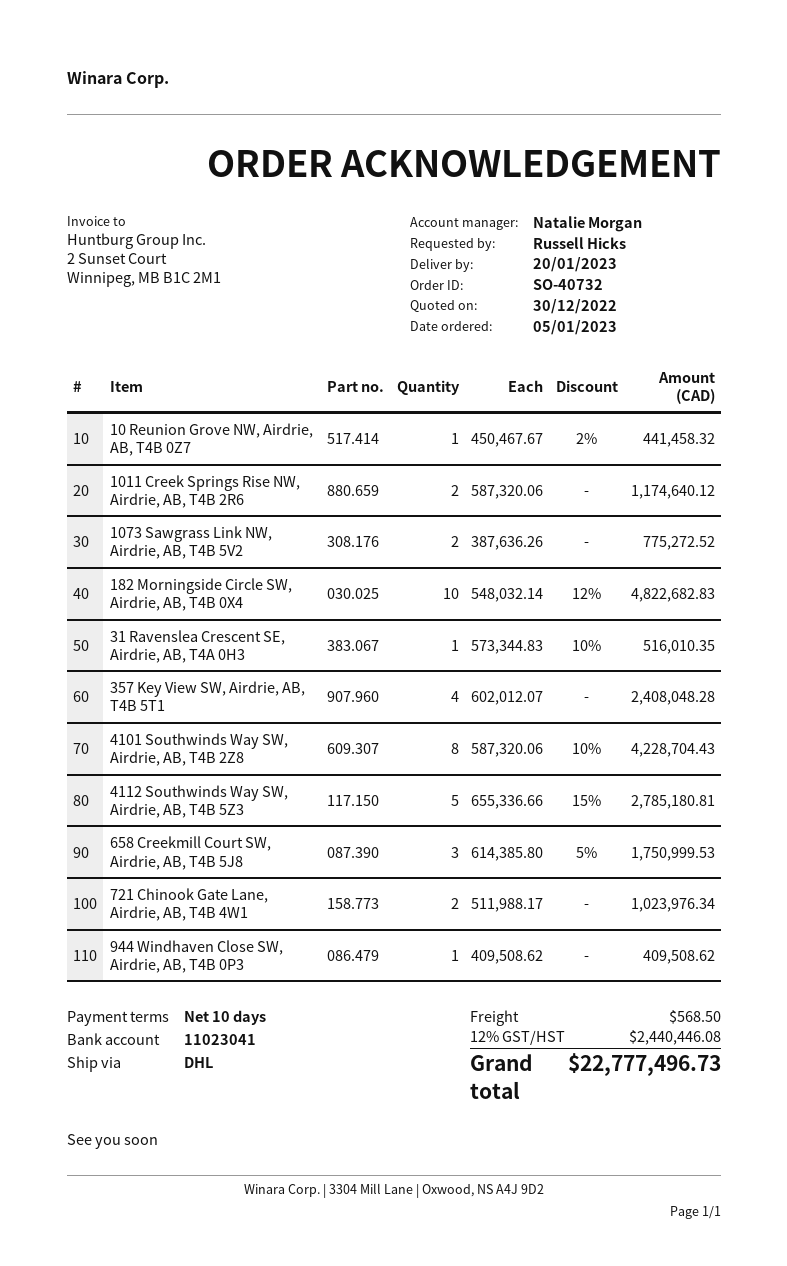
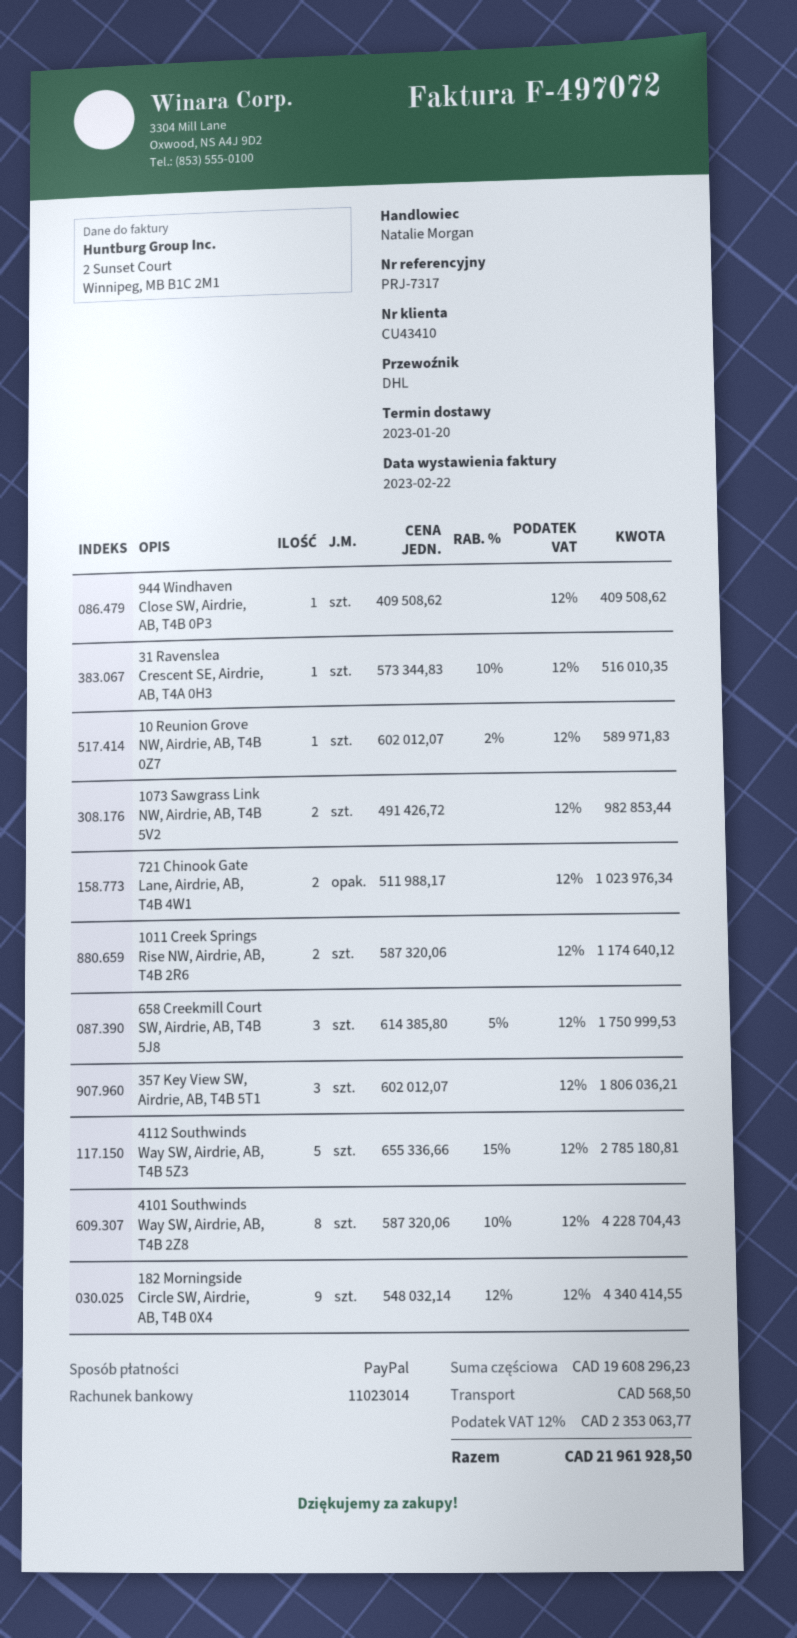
bank account: 11023041 -> 11023014
10 Reunion Grove NW, Airdrie, AB, T4B 0Z7: 1 x 450467.67 - 2% = 441458.32 -> 1 x 602012.07 - 2% = 589971.83
1073 Sawgrass Link NW, Airdrie, AB, T4B 5V2: 2 x 387636.26 = 775272.52 -> 2 x 491426.72 = 982853.44
182 Morningside Circle SW, Airdrie, AB, T4B 0X4: 10 x 548032.14 - 12% = 4822682.83 -> 9 x 548032.14 - 12% = 4340414.55
357 Key View SW, Airdrie, AB, T4B 5T1: 4 x 602012.07 = 2408048.28 -> 3 x 602012.07 = 1806036.21
tax: 12% = 2440446.08 -> 12% = 2353063.77
total: 22777496.73 -> 21961928.50

